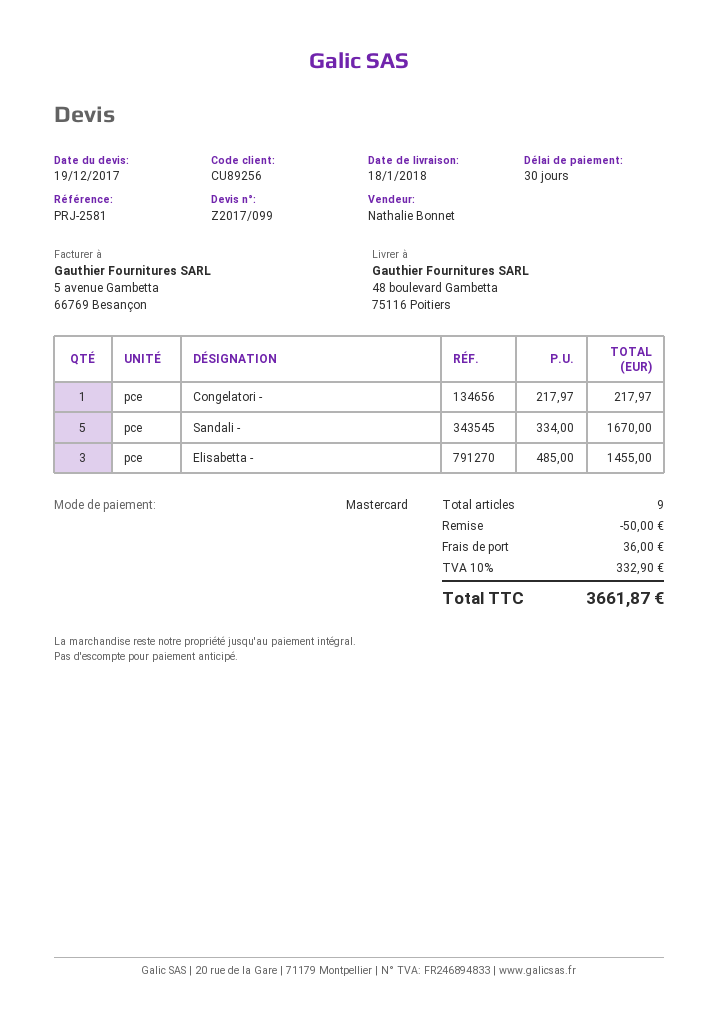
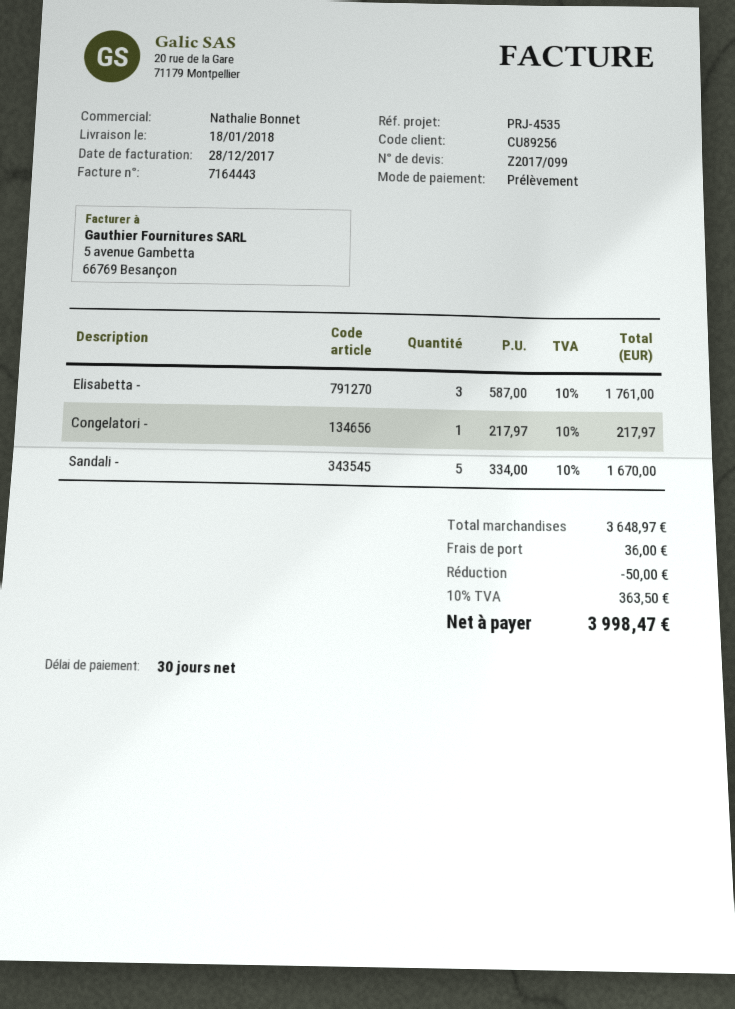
reference: PRJ-2581 -> PRJ-4535
payment method: Mastercard -> direct debit
Elisabetta -: 3 x 485.00 = 1455.00 -> 3 x 587.00 = 1761.00
tax: 10% = 332.90 -> 10% = 363.50
total: 3661.87 -> 3998.47

